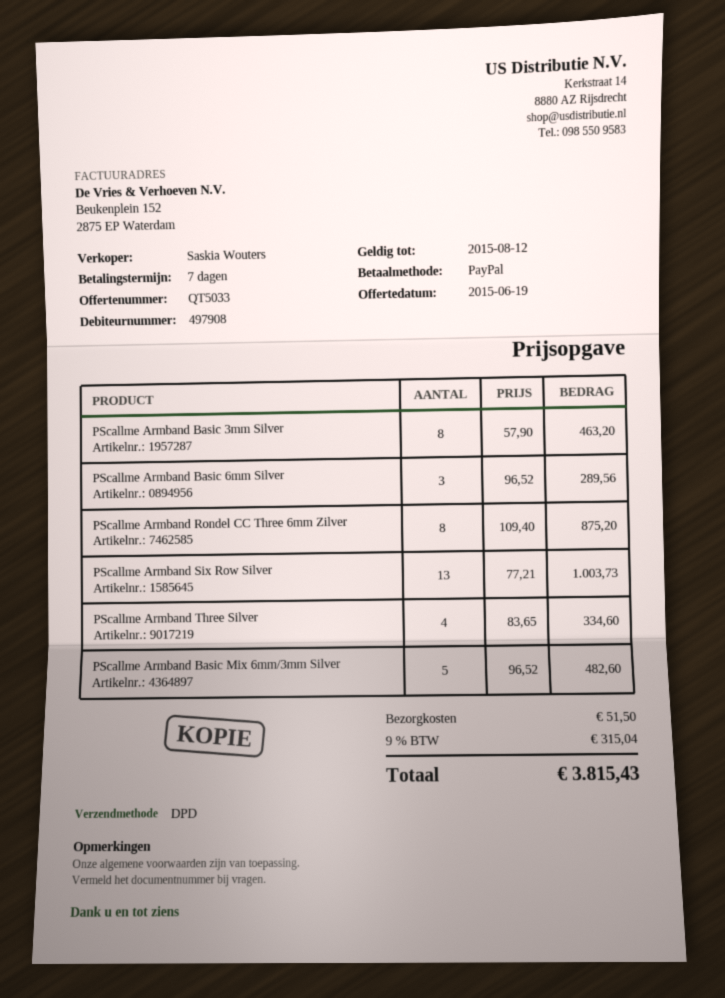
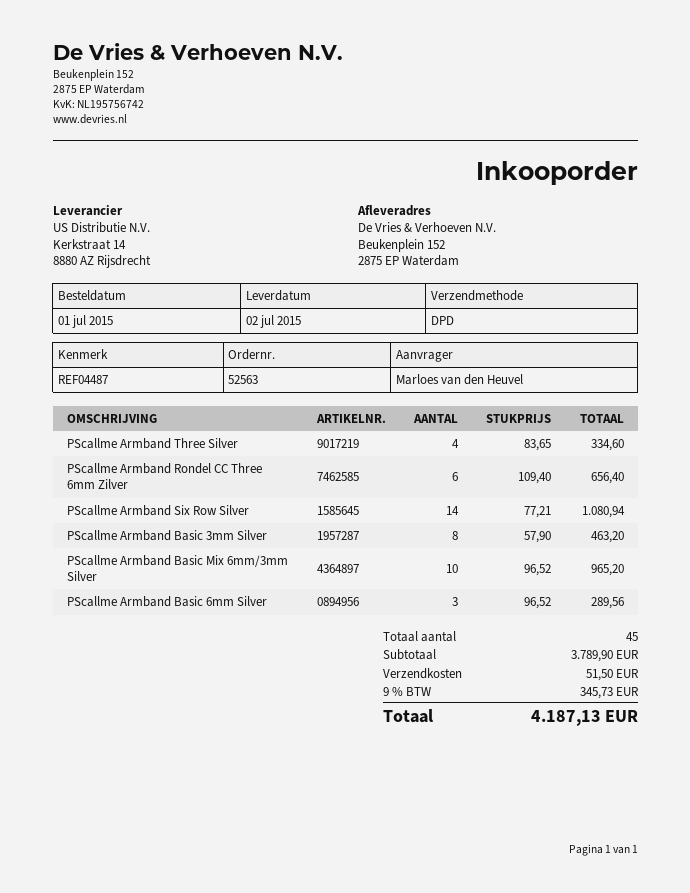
PScallme Armband Rondel CC Three 6mm Zilver: 8 x 109.40 = 875.20 -> 6 x 109.40 = 656.40
PScallme Armband Six Row Silver: 13 x 77.21 = 1003.73 -> 14 x 77.21 = 1080.94
PScallme Armband Basic Mix 6mm/3mm Silver: 5 x 96.52 = 482.60 -> 10 x 96.52 = 965.20
tax: 9% = 315.04 -> 9% = 345.73
total: 3815.43 -> 4187.13

